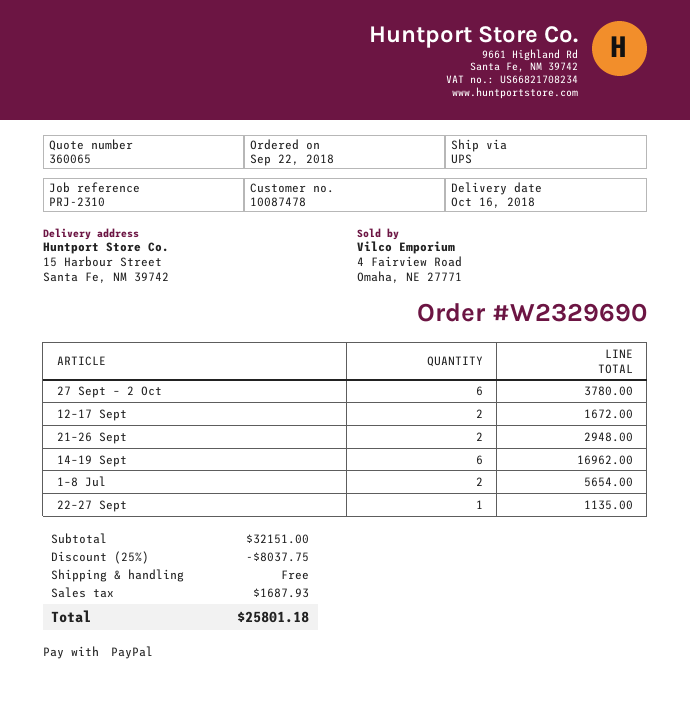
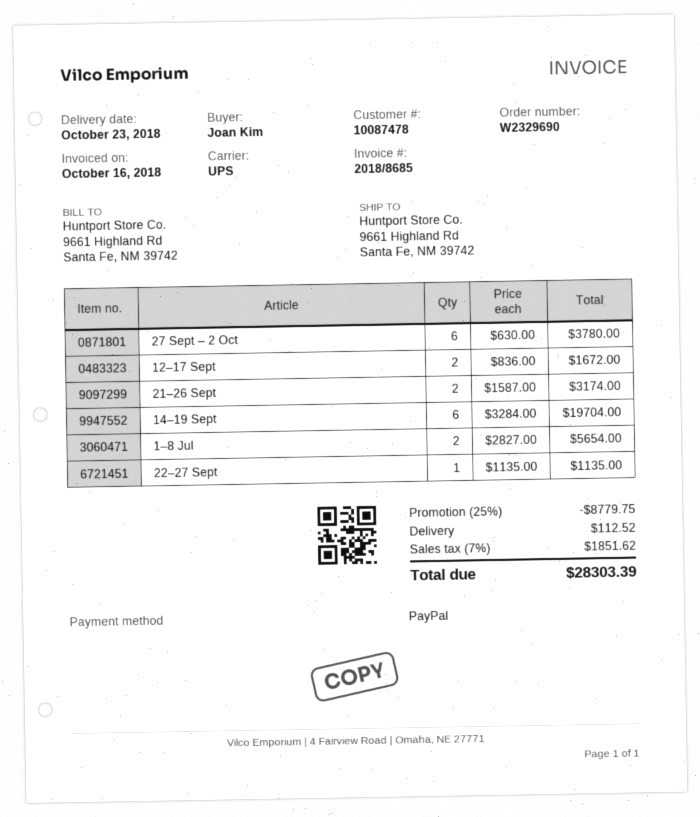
delivery date: 2018-10-16 -> 2018-10-23
ship to: 15 Harbour Street, Santa Fe, NM 39742 -> 9661 Highland Rd, Santa Fe, NM 39742
21–26 Sept: 2 for 2948.00 -> 2 for 3174.00
14–19 Sept: 6 for 16962.00 -> 6 for 19704.00
discount: 25% = 8037.75 -> 25% = 8779.75
shipping: 0.00 -> 112.52
tax: 1687.93 -> 1851.62
total: 25801.18 -> 28303.39

